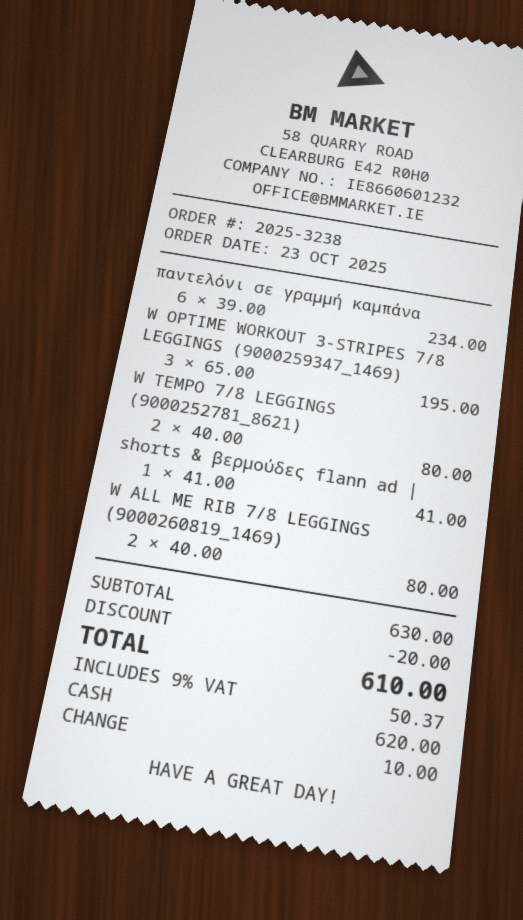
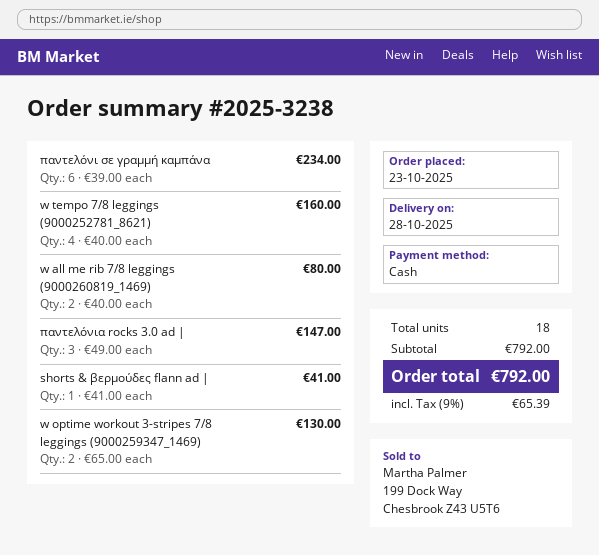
W OPTIME WORKOUT 3-STRIPES 7/8 LEGGINGS (9000259347_1469): 3 x 65.00 = 195.00 -> 2 x 65.00 = 130.00
W TEMPO 7/8 LEGGINGS (9000252781_8621): 2 x 40.00 = 80.00 -> 4 x 40.00 = 160.00
παντελόνια rocks 3.0 ad |: none -> 3 x 49.00 = 147.00
subtotal: 630.00 -> 792.00
discount: 20.00 -> none
tax: 9% = 50.37 -> 9% = 65.39
total: 610.00 -> 792.00

